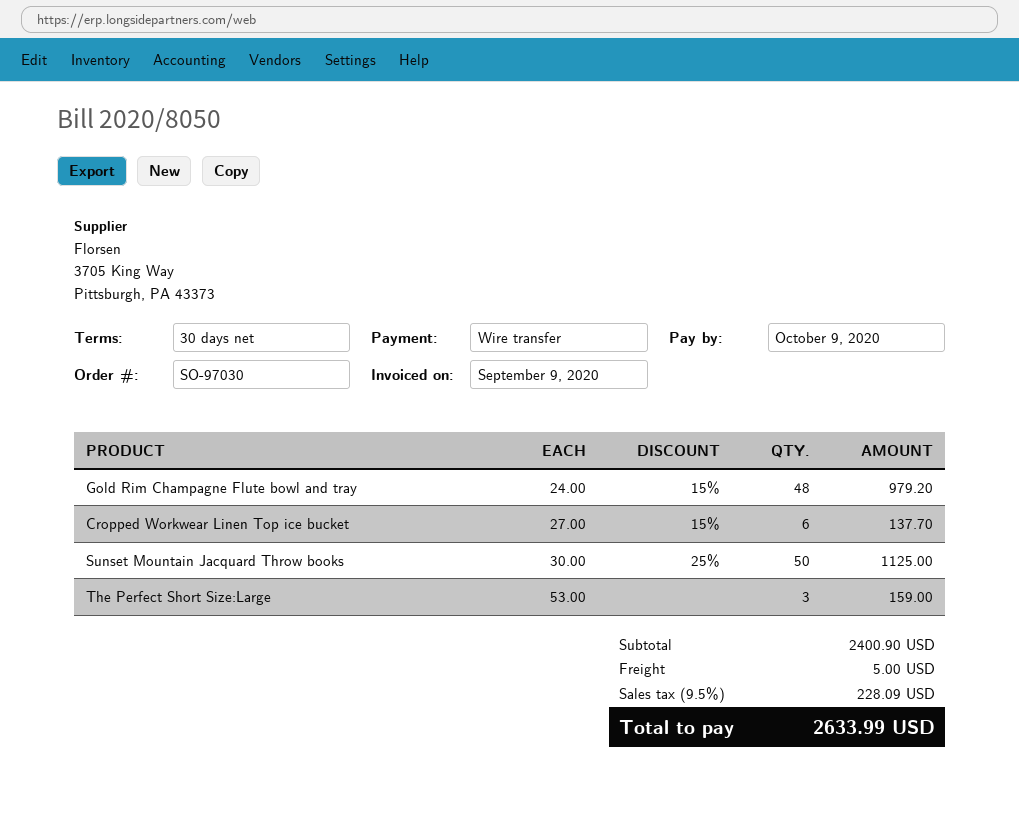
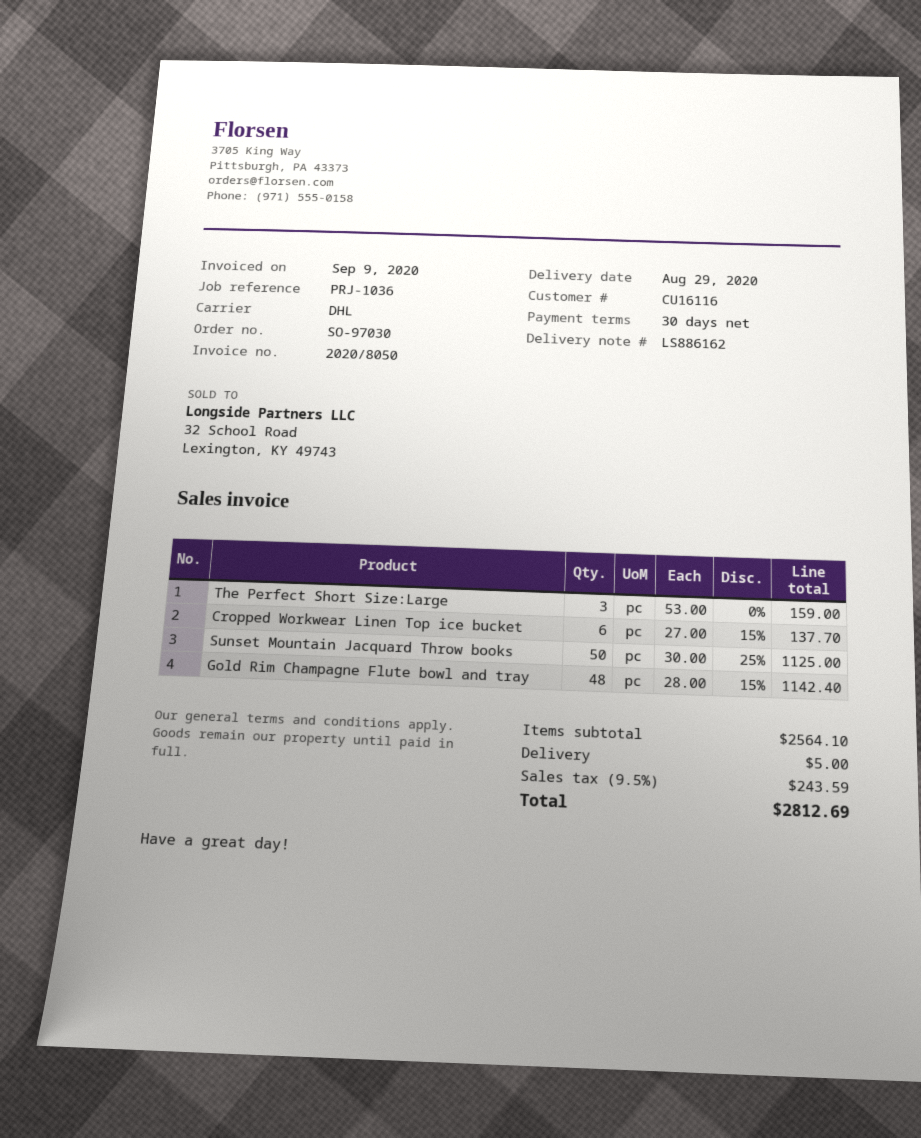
Gold Rim Champagne Flute bowl and tray: 48 x 24.00 - 15% = 979.20 -> 48 x 28.00 - 15% = 1142.40
subtotal: 2400.90 -> 2564.10
tax: 9.5% = 228.09 -> 9.5% = 243.59
total: 2633.99 -> 2812.69

